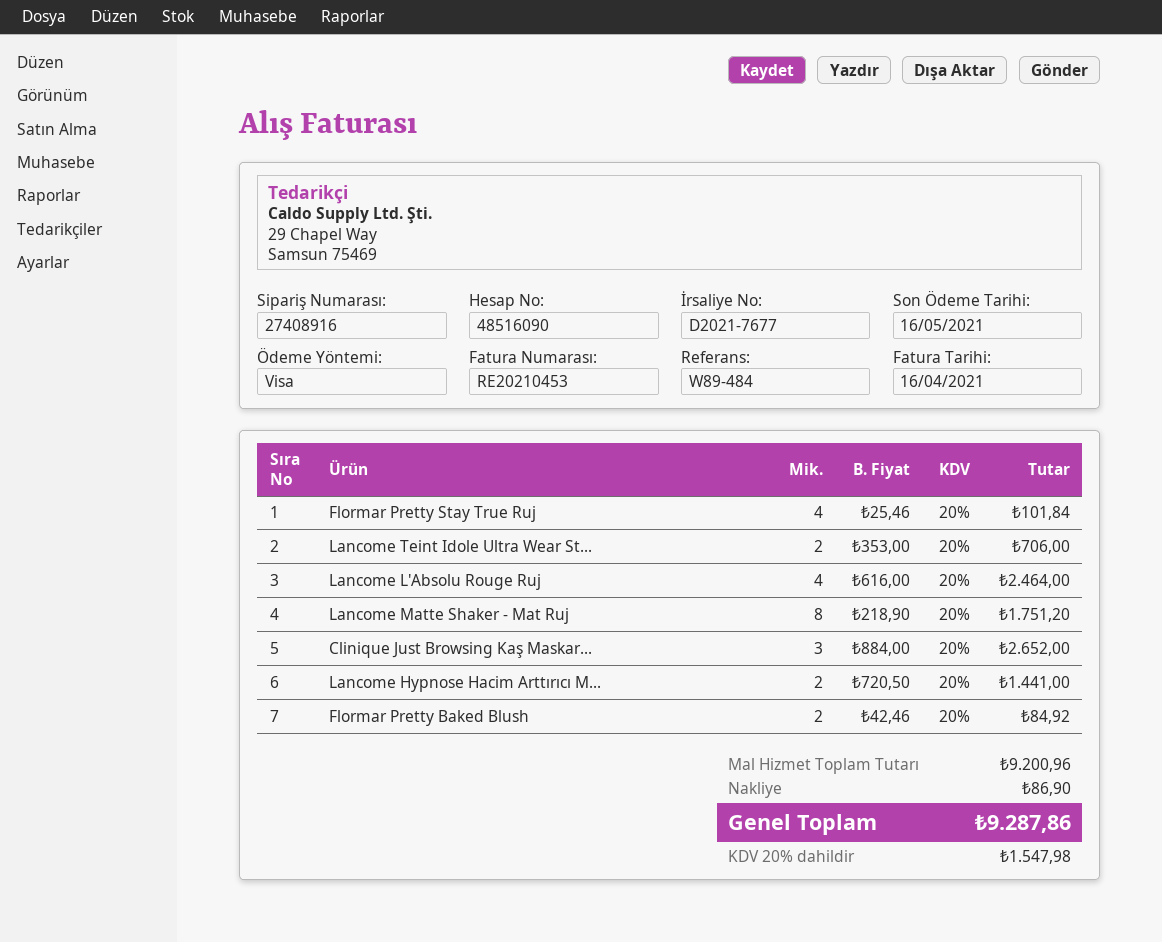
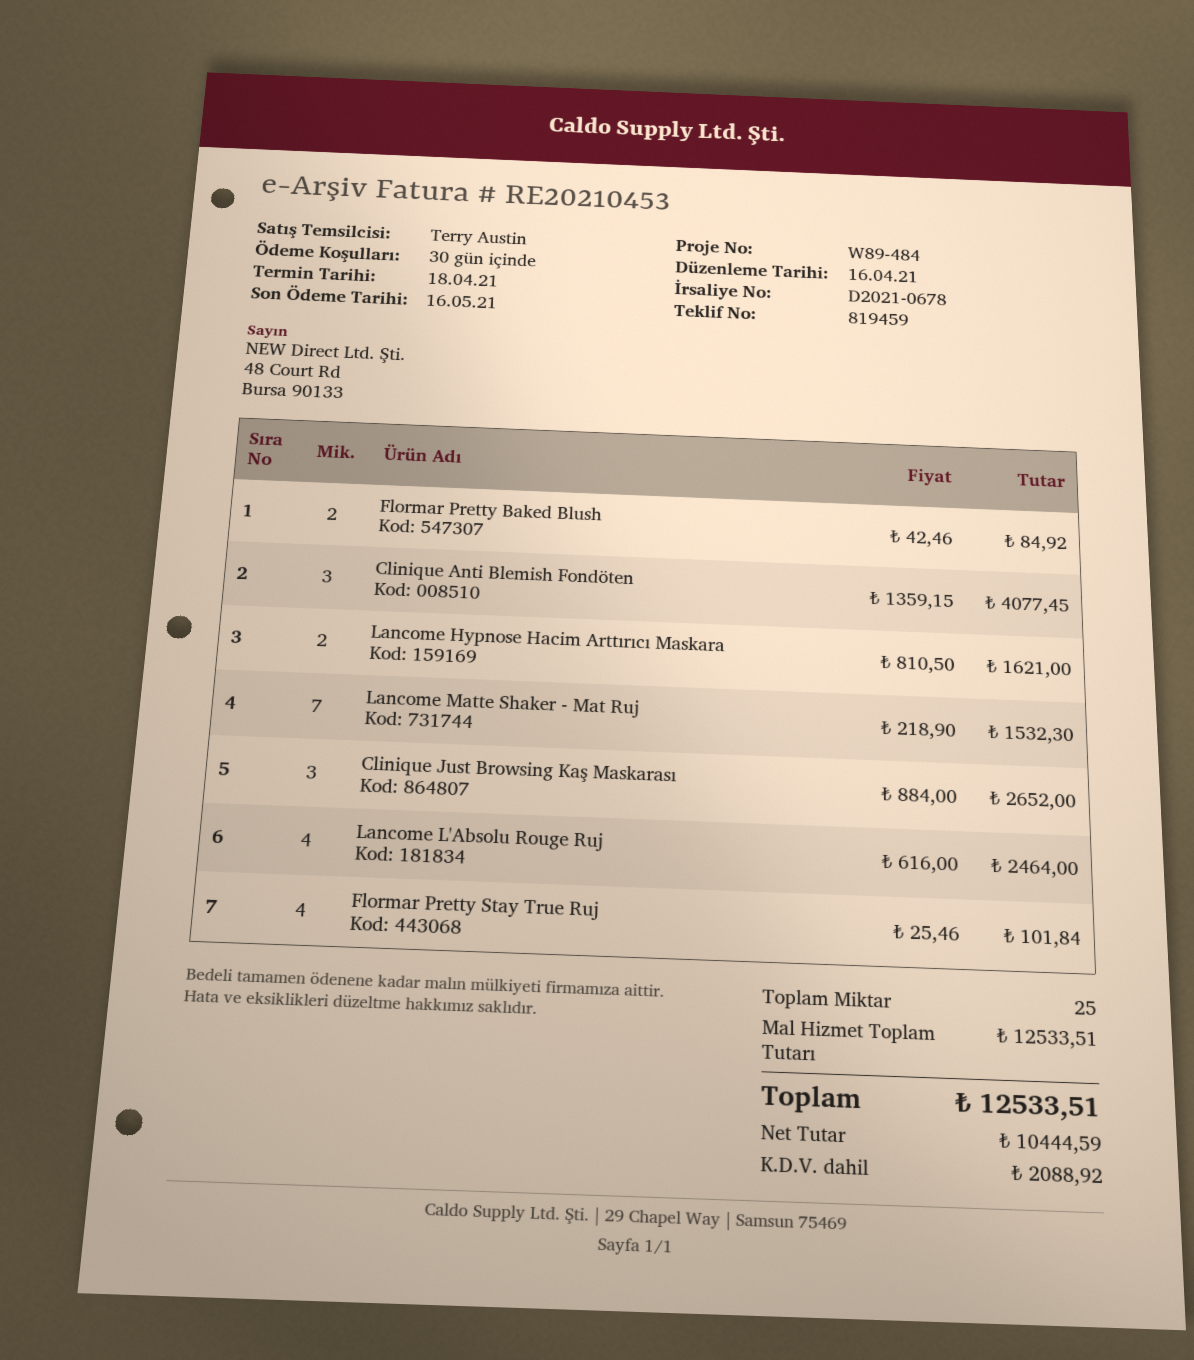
delivery note number: D2021-7677 -> D2021-0678
Lancome Teint Idole Ultra Wear St...: 2 x 353.00 = 706.00 -> none
Lancome Matte Shaker - Mat Ruj: 8 x 218.90 = 1751.20 -> 7 x 218.90 = 1532.30
Lancome Hypnose Hacim Arttırıcı M...: 2 x 720.50 = 1441.00 -> 2 x 810.50 = 1621.00
Clinique Anti Blemish Fondöten: none -> 3 x 1359.15 = 4077.45
subtotal: 9200.96 -> 12533.51
shipping: 86.90 -> none
tax: 1547.98 -> 2088.92
total: 9287.86 -> 12533.51

